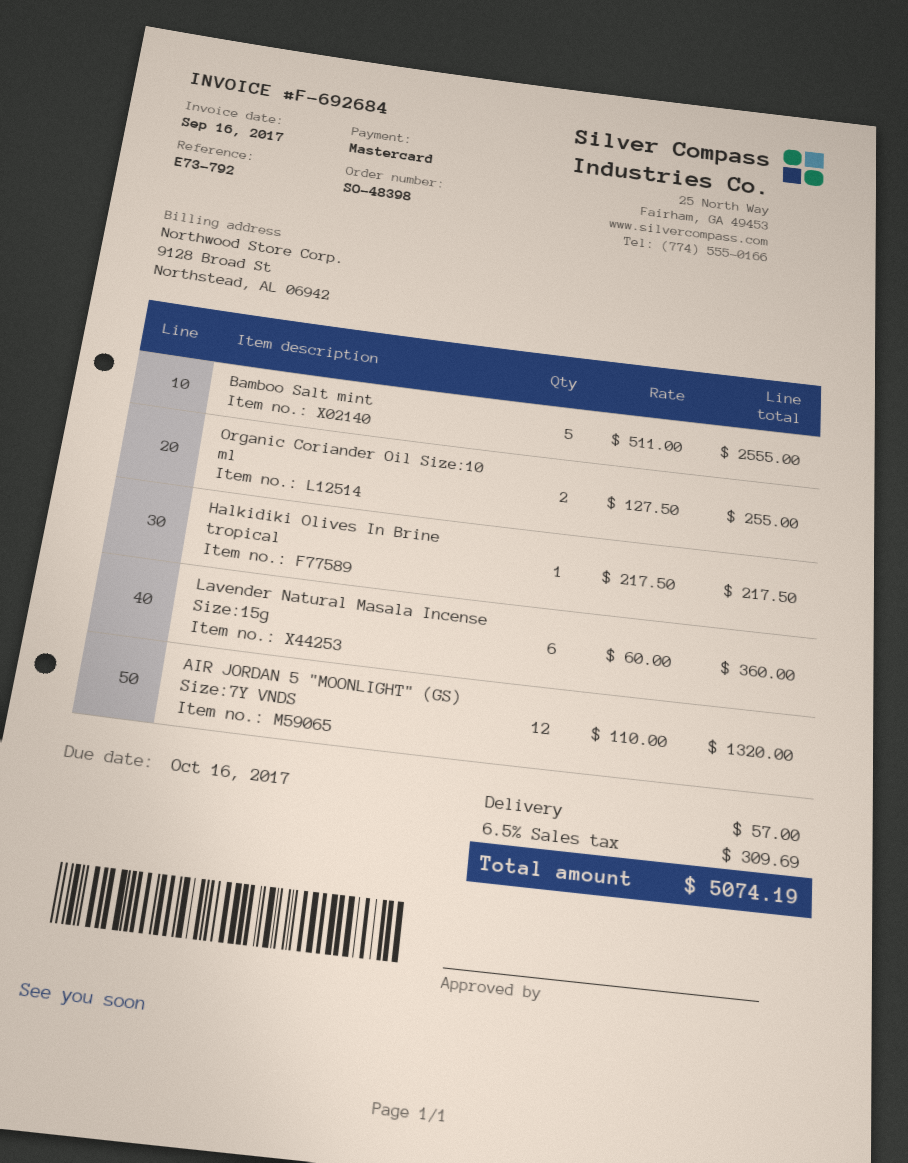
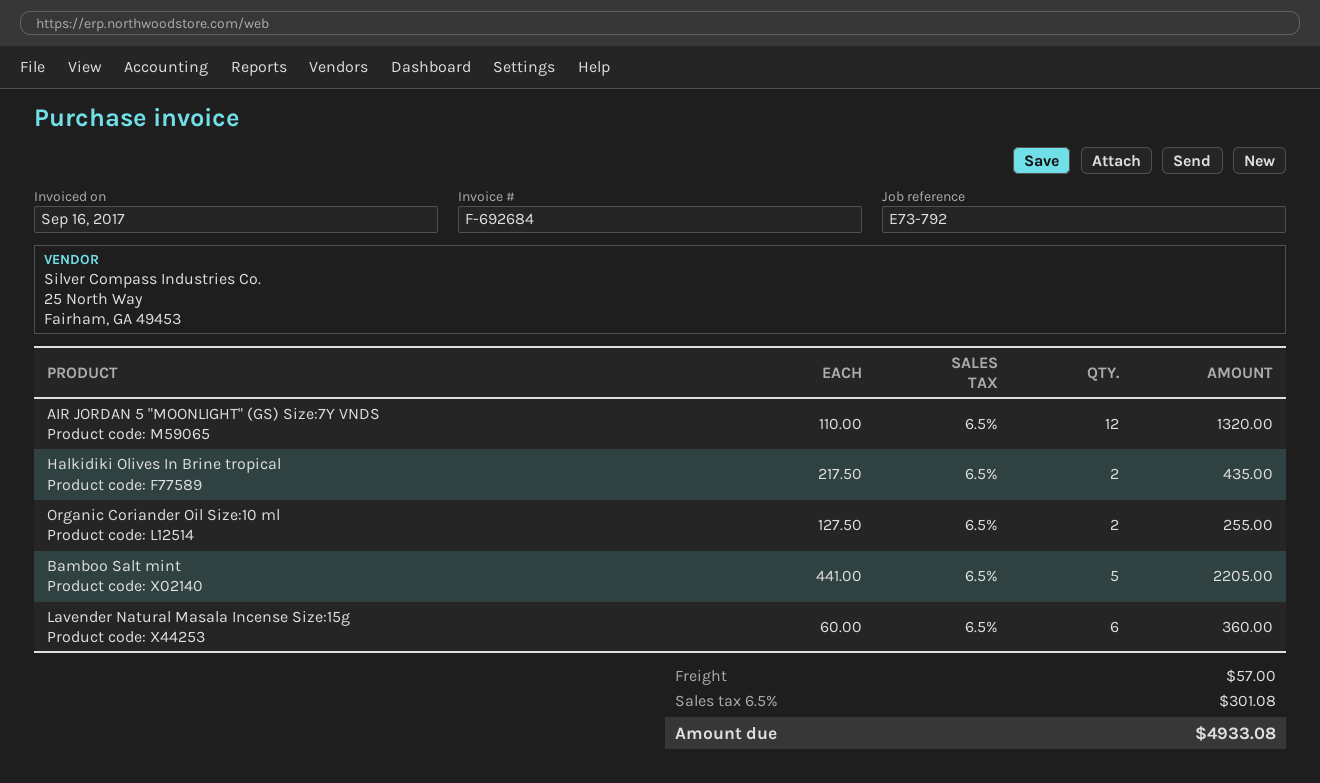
Bamboo Salt mint: 5 x 511.00 = 2555.00 -> 5 x 441.00 = 2205.00
Halkidiki Olives In Brine tropical: 1 x 217.50 = 217.50 -> 2 x 217.50 = 435.00
tax: 6.5% = 309.69 -> 6.5% = 301.08
total: 5074.19 -> 4933.08

